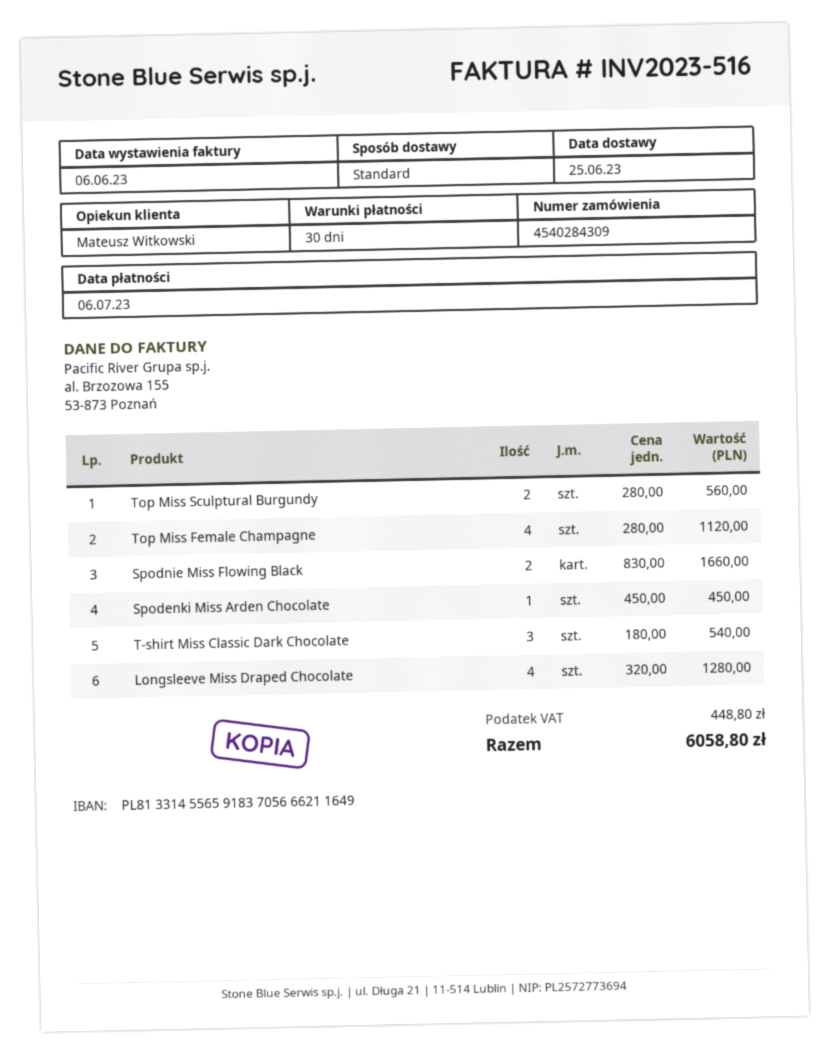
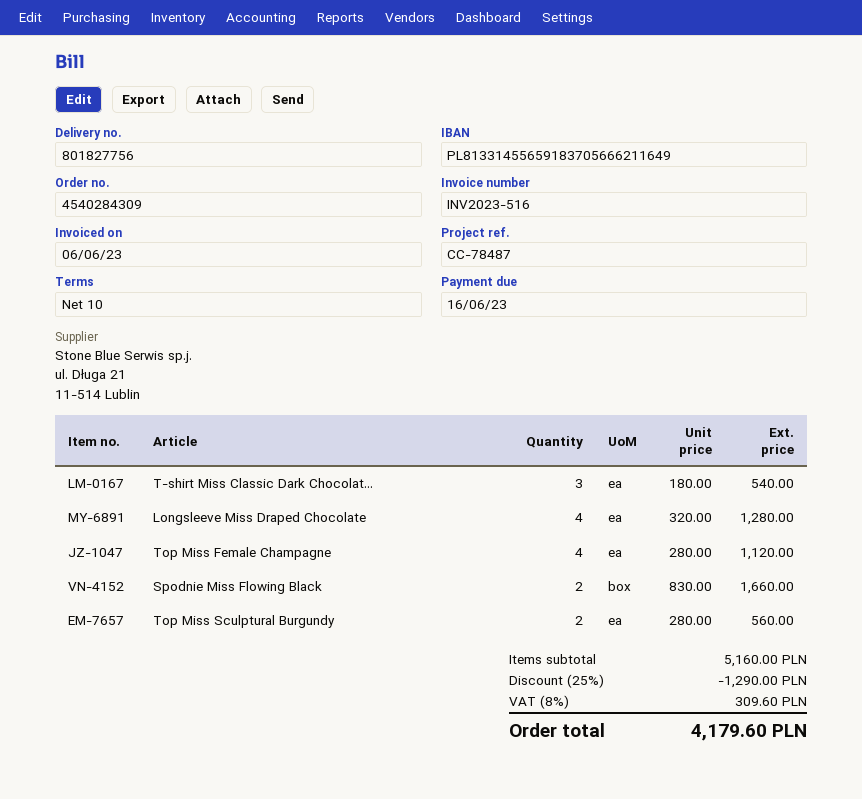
payment terms: 30 days -> 10 days
due date: 2023-07-06 -> 2023-06-16
Spodenki Miss Arden Chocolate: 1 x 450.00 = 450.00 -> none
discount: none -> 25% = 1290.00
tax: 448.80 -> 309.60
total: 6058.80 -> 4179.60

